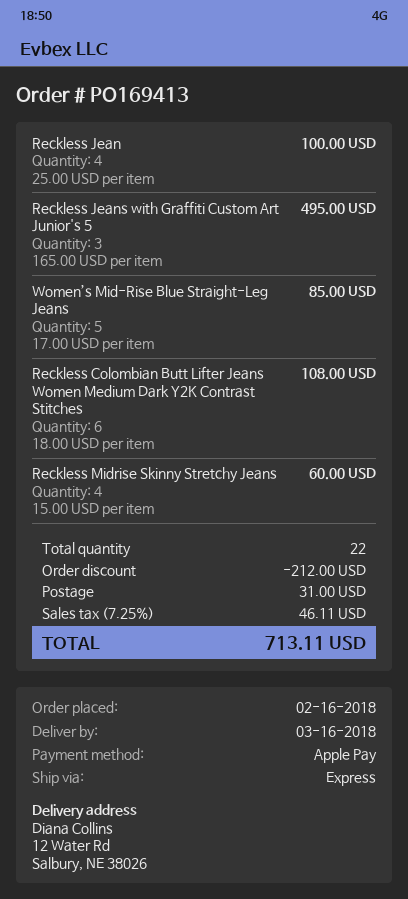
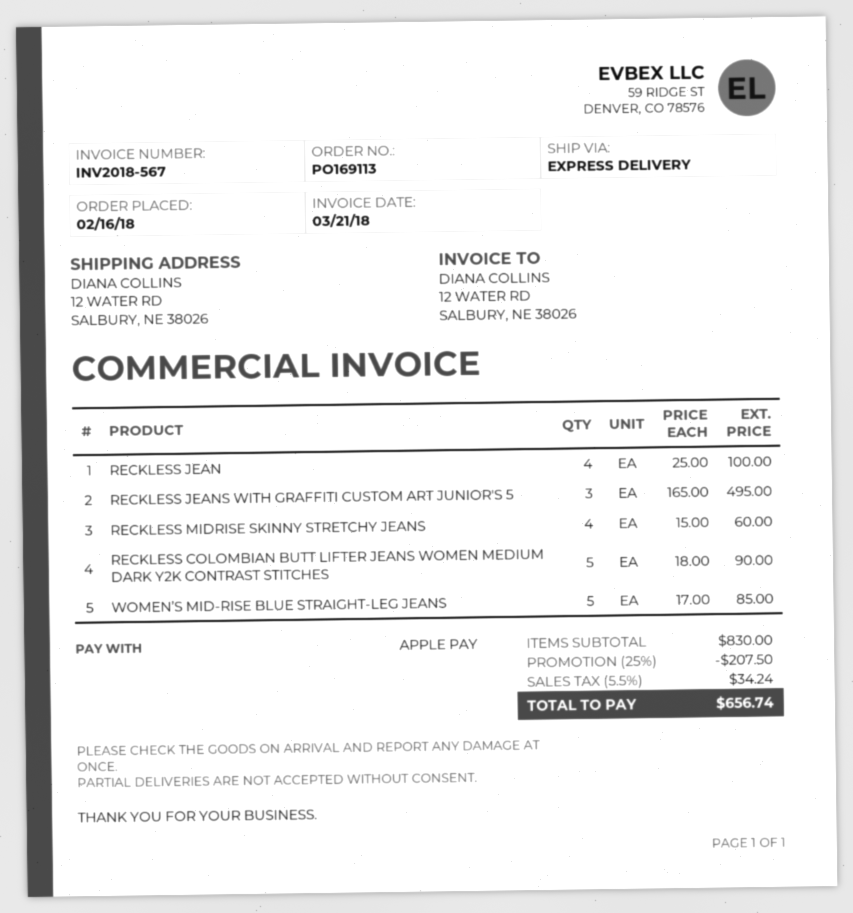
order number: PO169413 -> PO169113
Reckless Colombian Butt Lifter Jeans Women Medium Dark Y2K Contrast Stitches: 6 x 18.00 = 108.00 -> 5 x 18.00 = 90.00
discount: 212.00 -> 207.50
shipping: 31.00 -> none
tax: 7.25% = 46.11 -> 5.5% = 34.24
total: 713.11 -> 656.74

